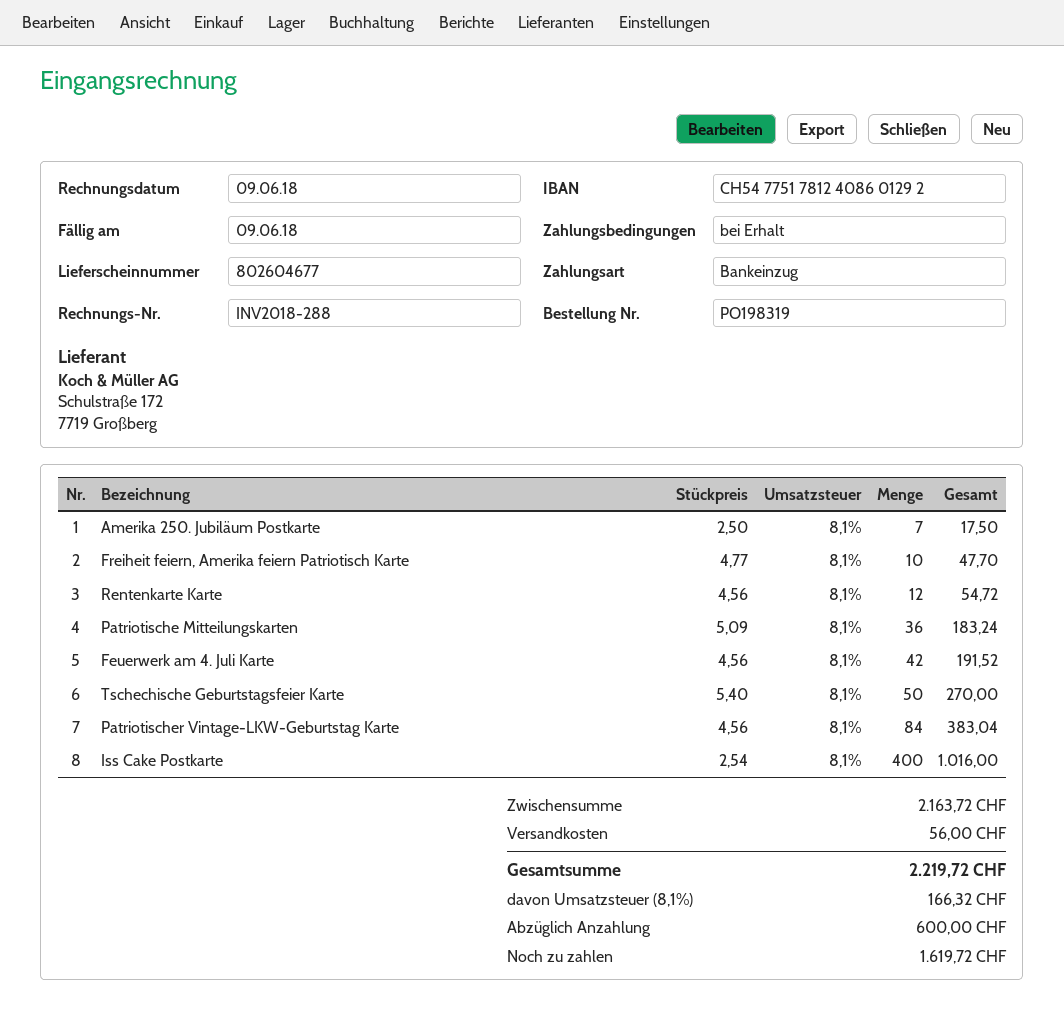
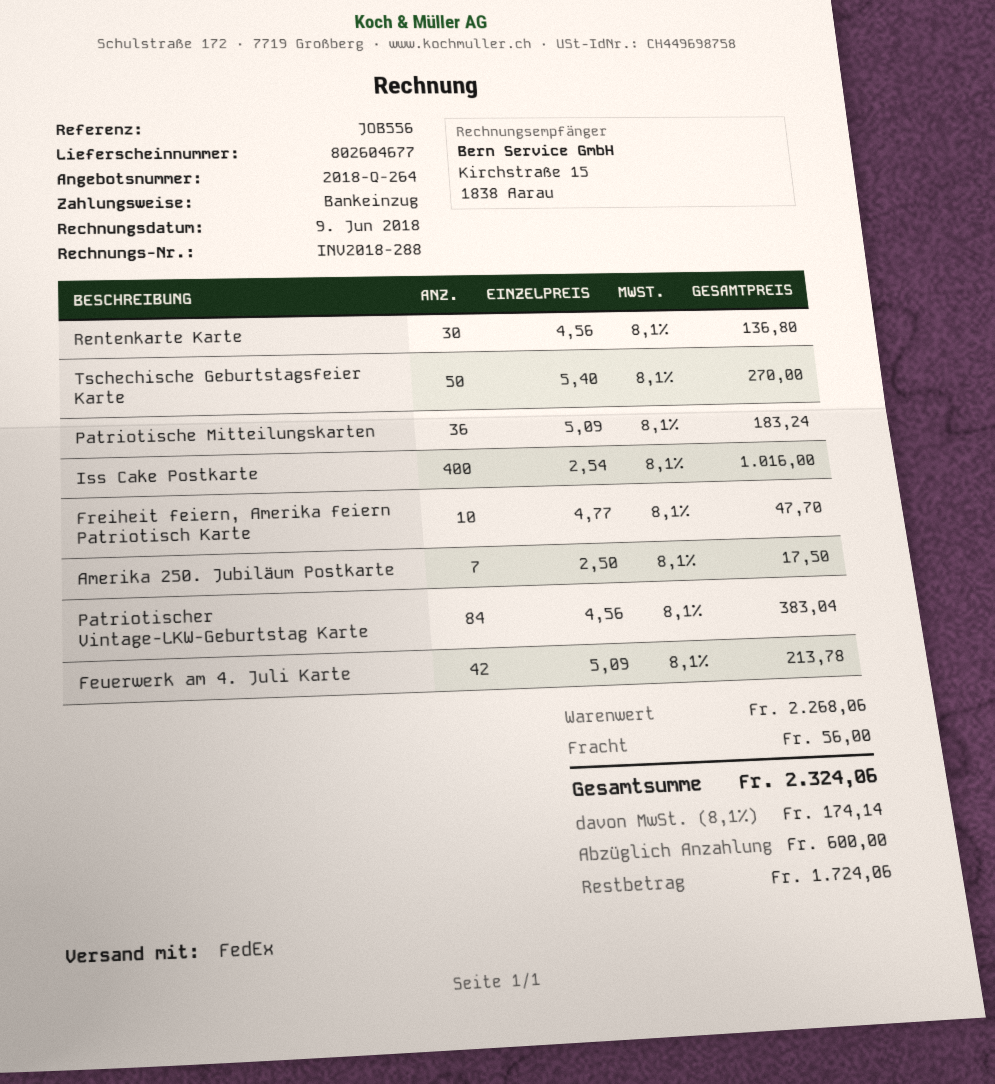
Rentenkarte Karte: 12 x 4.56 = 54.72 -> 30 x 4.56 = 136.80
Feuerwerk am 4. Juli Karte: 42 x 4.56 = 191.52 -> 42 x 5.09 = 213.78
subtotal: 2163.72 -> 2268.06
tax: 8.1% = 166.32 -> 8.1% = 174.14
total: 2219.72 -> 2324.06
balance: 1619.72 -> 1724.06

